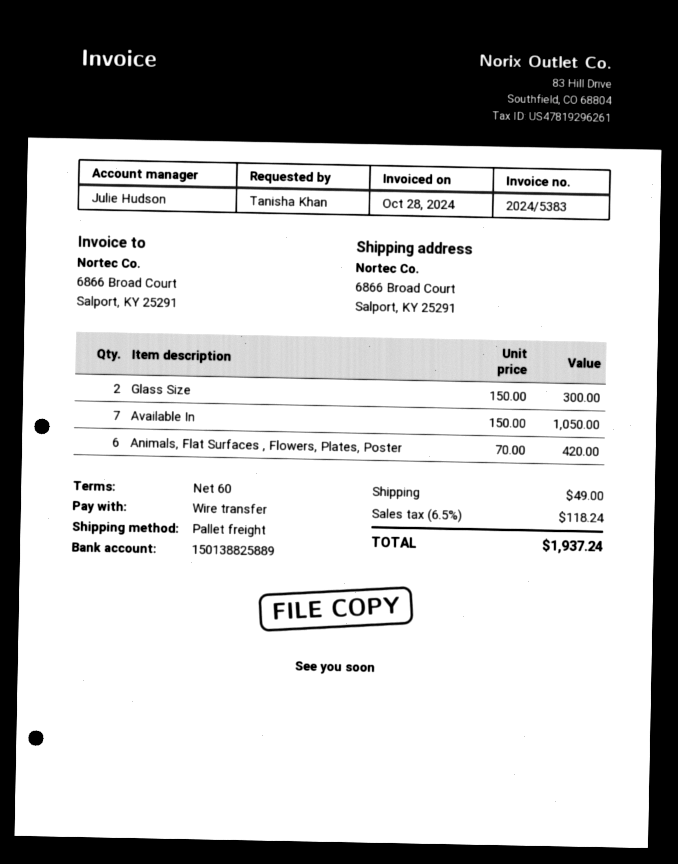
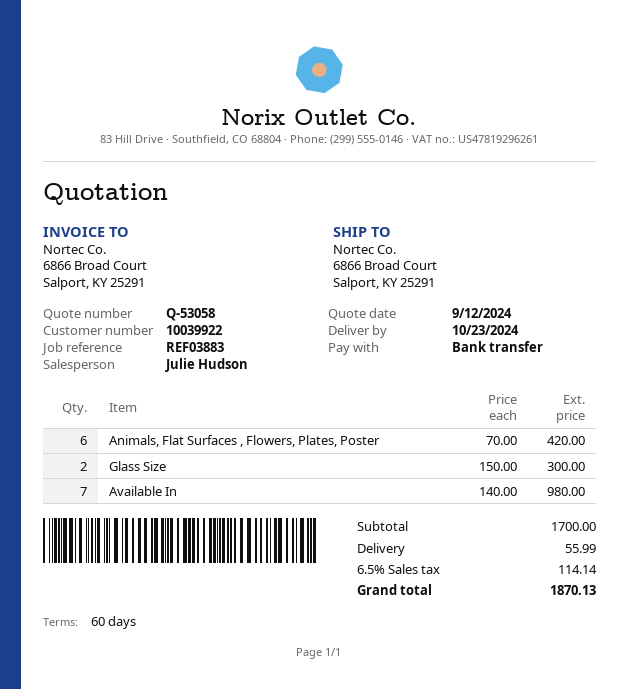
Available In: 7 x 150.00 = 1050.00 -> 7 x 140.00 = 980.00
shipping: 49.00 -> 55.99
tax: 6.5% = 118.24 -> 6.5% = 114.14
total: 1937.24 -> 1870.13

